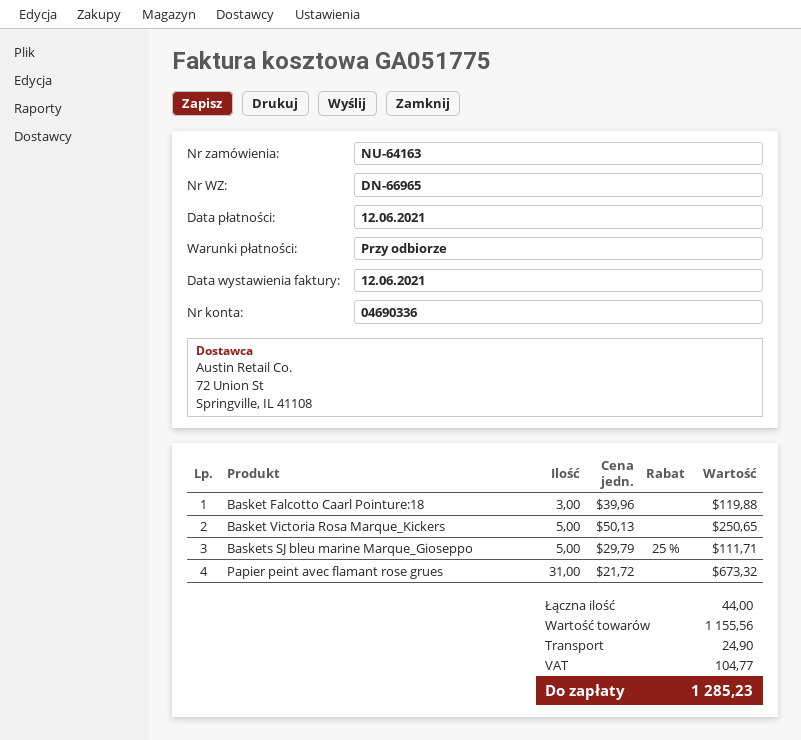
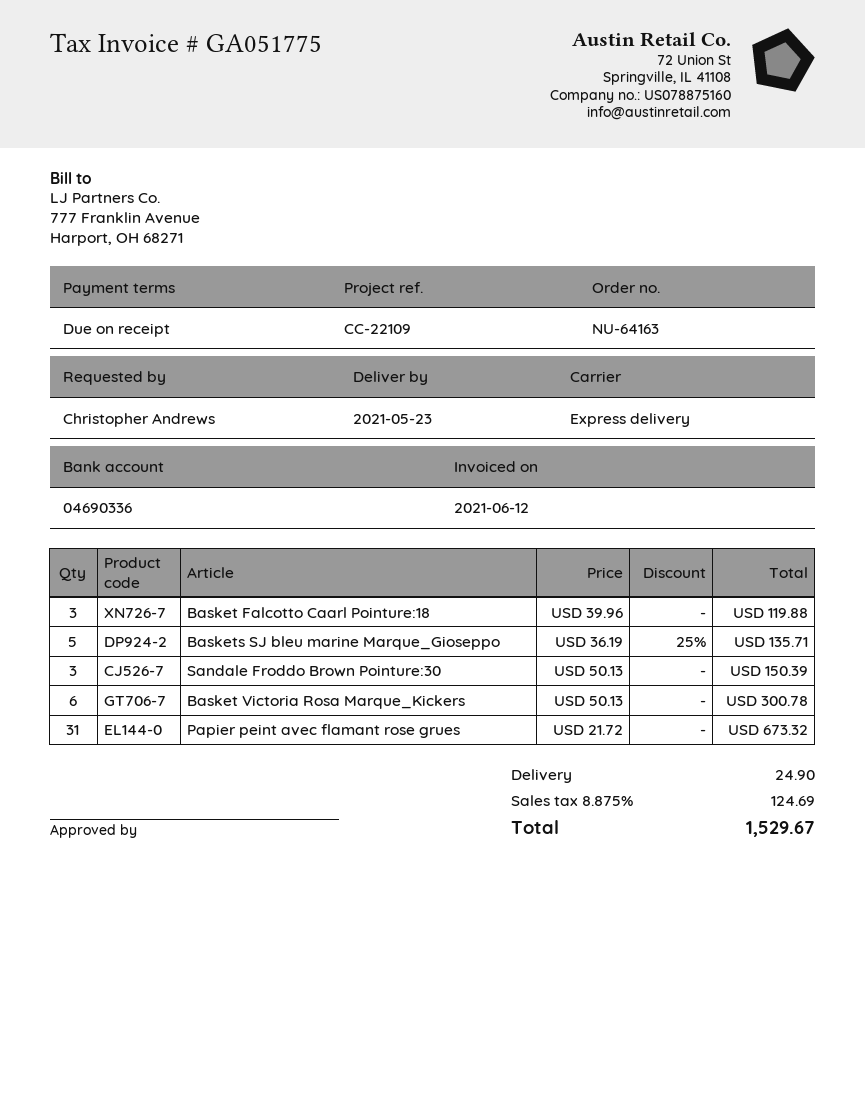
Basket Victoria Rosa Marque_Kickers: 5 x 50.13 = 250.65 -> 6 x 50.13 = 300.78
Baskets SJ bleu marine Marque_Gioseppo: 5 x 29.79 - 25% = 111.71 -> 5 x 36.19 - 25% = 135.71
Sandale Froddo Brown Pointure:30: none -> 3 x 50.13 = 150.39
tax: 104.77 -> 124.69
total: 1285.23 -> 1529.67

